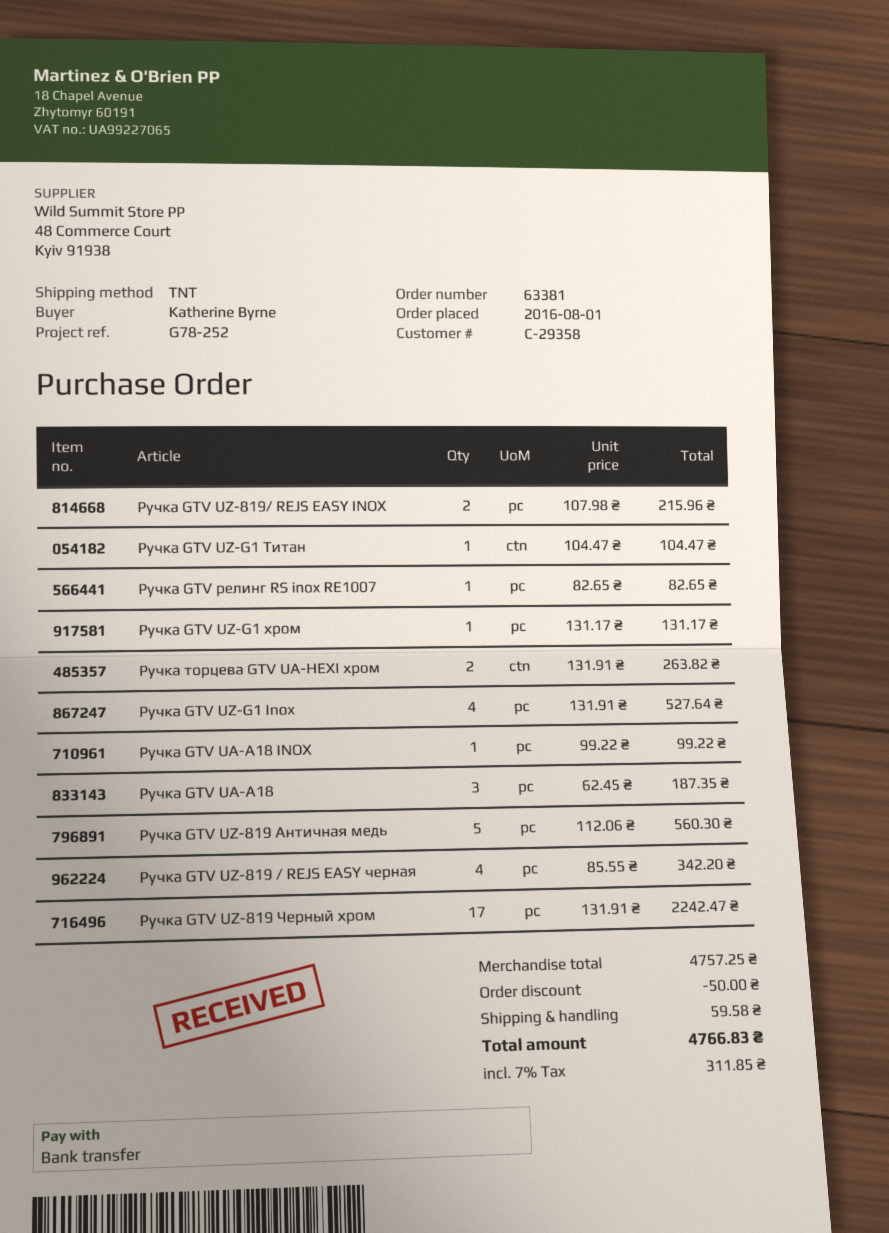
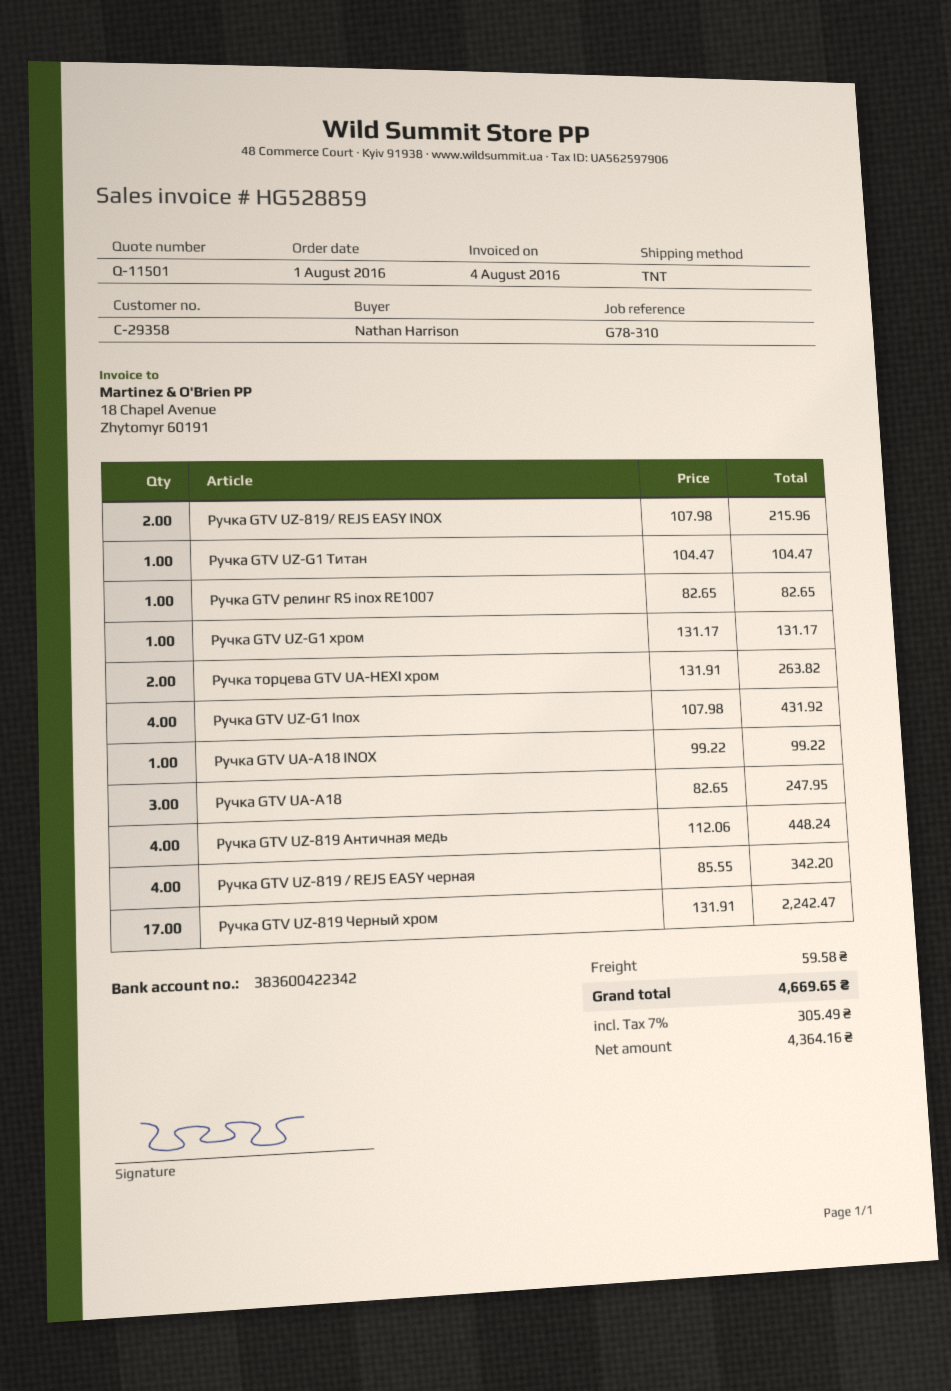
reference: G78-252 -> G78-310
ordered by: Katherine Byrne -> Nathan Harrison
Ручка GTV UZ-G1 Inox: 4 x 131.91 = 527.64 -> 4 x 107.98 = 431.92
Ручка GTV UA-A18: 3 x 62.45 = 187.35 -> 3 x 82.65 = 247.95
Ручка GTV UZ-819 Античная медь: 5 x 112.06 = 560.30 -> 4 x 112.06 = 448.24
discount: 50.00 -> none
tax: 7% = 311.85 -> 7% = 305.49
total: 4766.83 -> 4669.65

